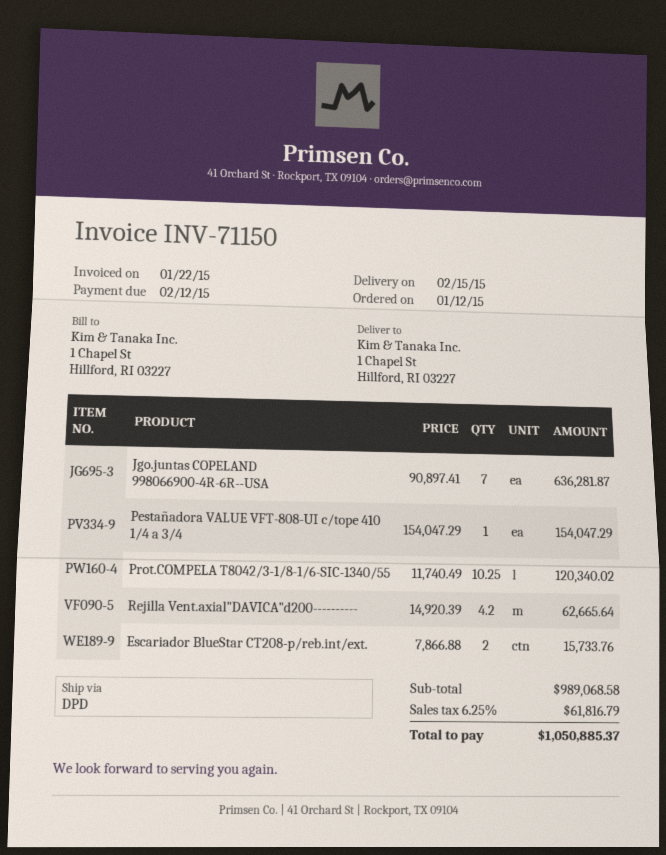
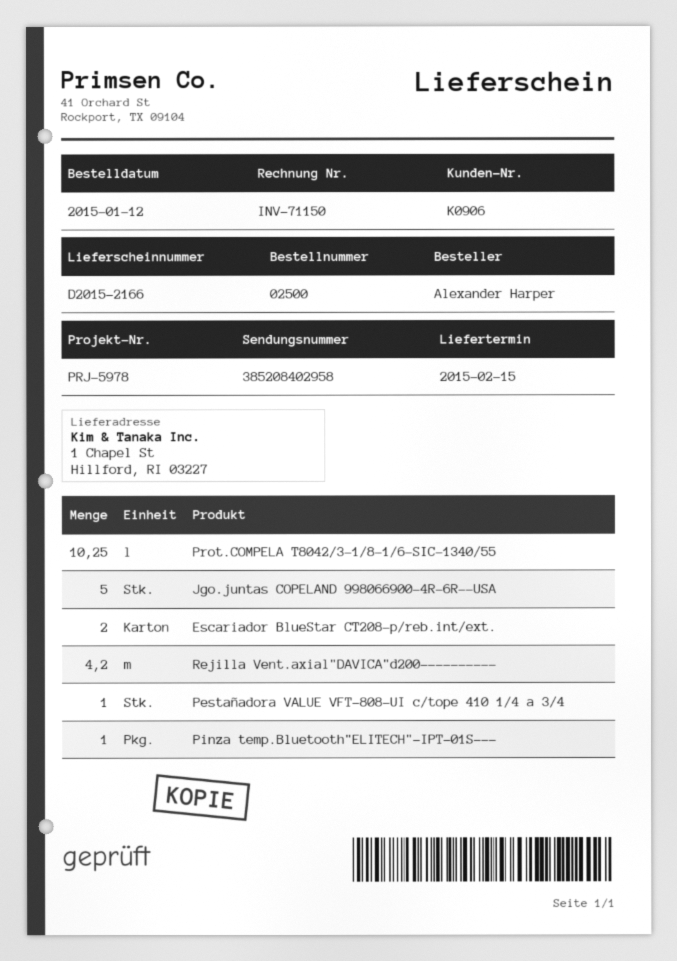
Jgo.juntas COPELAND 998066900-4R-6R--USA: 7 -> 5
Pinza temp.Bluetooth"ELITECH"-IPT-01S---: none -> 1

